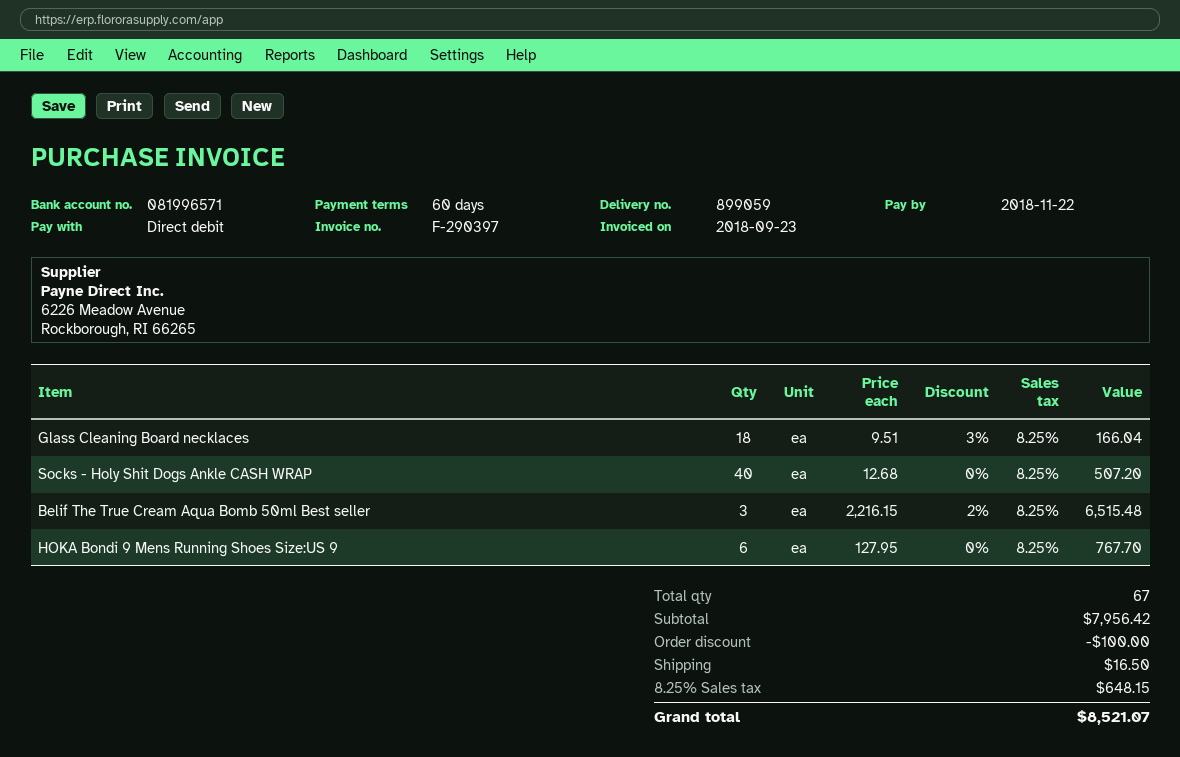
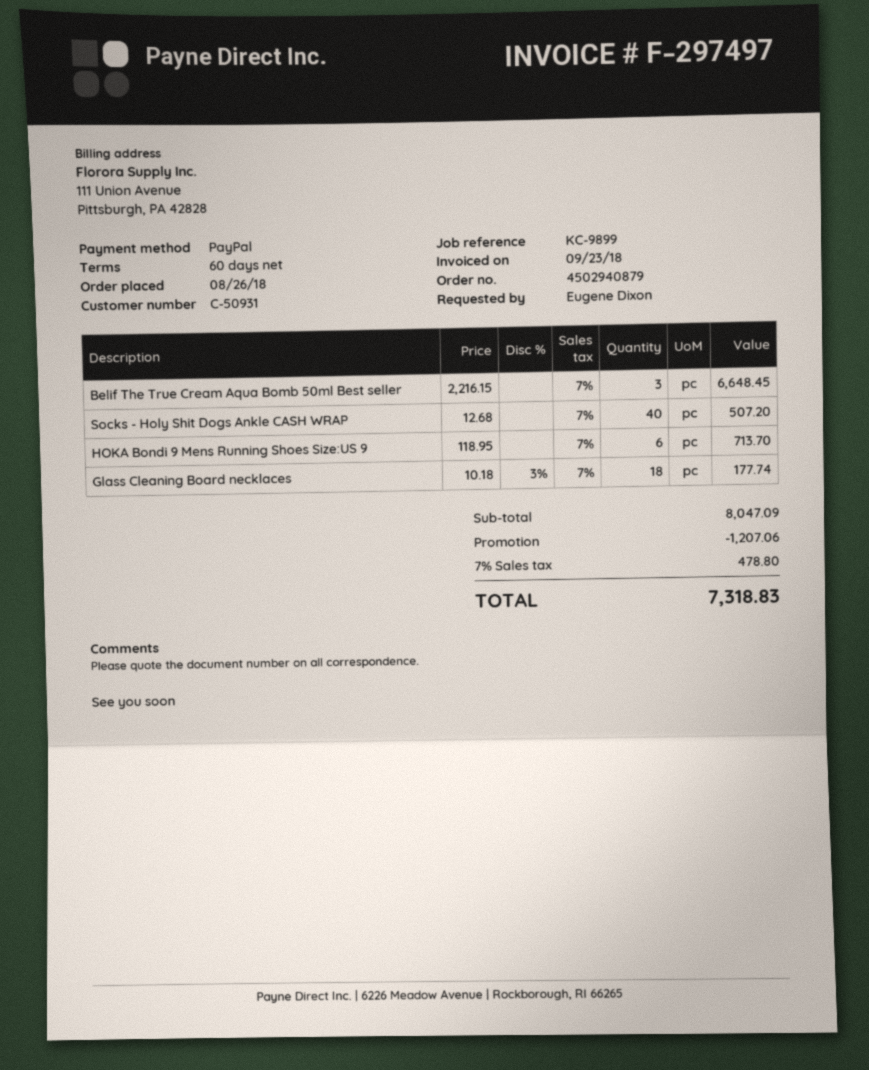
invoice number: F-290397 -> F-297497
payment method: direct debit -> PayPal
Glass Cleaning Board necklaces: 18 x 9.51 - 3% = 166.04 -> 18 x 10.18 - 3% = 177.74
Belif The True Cream Aqua Bomb 50ml Best seller: 3 x 2216.15 - 2% = 6515.48 -> 3 x 2216.15 = 6648.45
HOKA Bondi 9 Mens Running Shoes Size:US 9: 6 x 127.95 = 767.70 -> 6 x 118.95 = 713.70
subtotal: 7956.42 -> 8047.09
discount: 100.00 -> 1207.06
shipping: 16.50 -> none
tax: 8.25% = 648.15 -> 7% = 478.80
total: 8521.07 -> 7318.83

